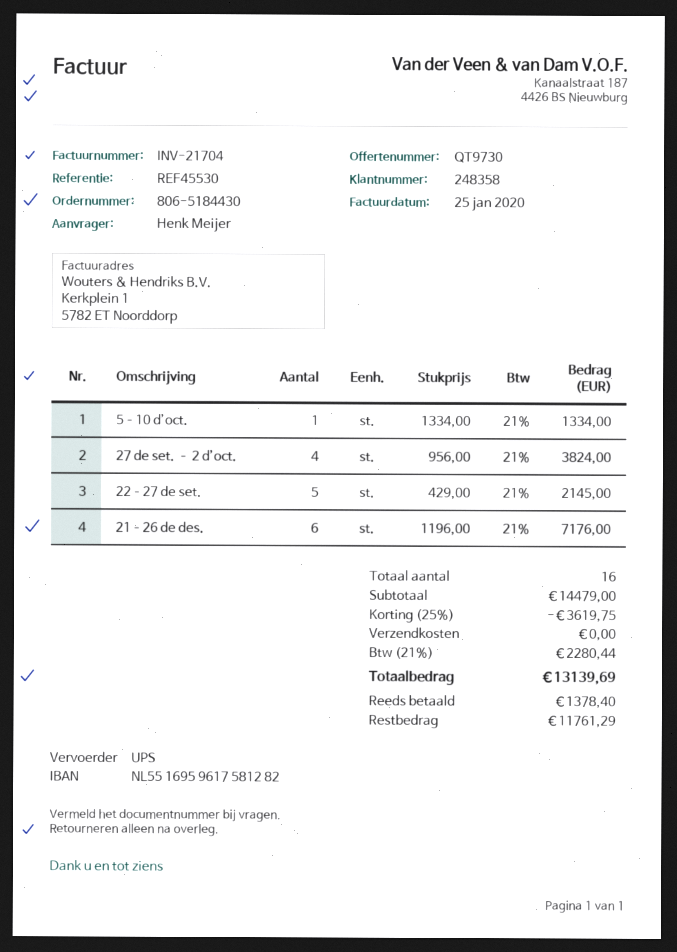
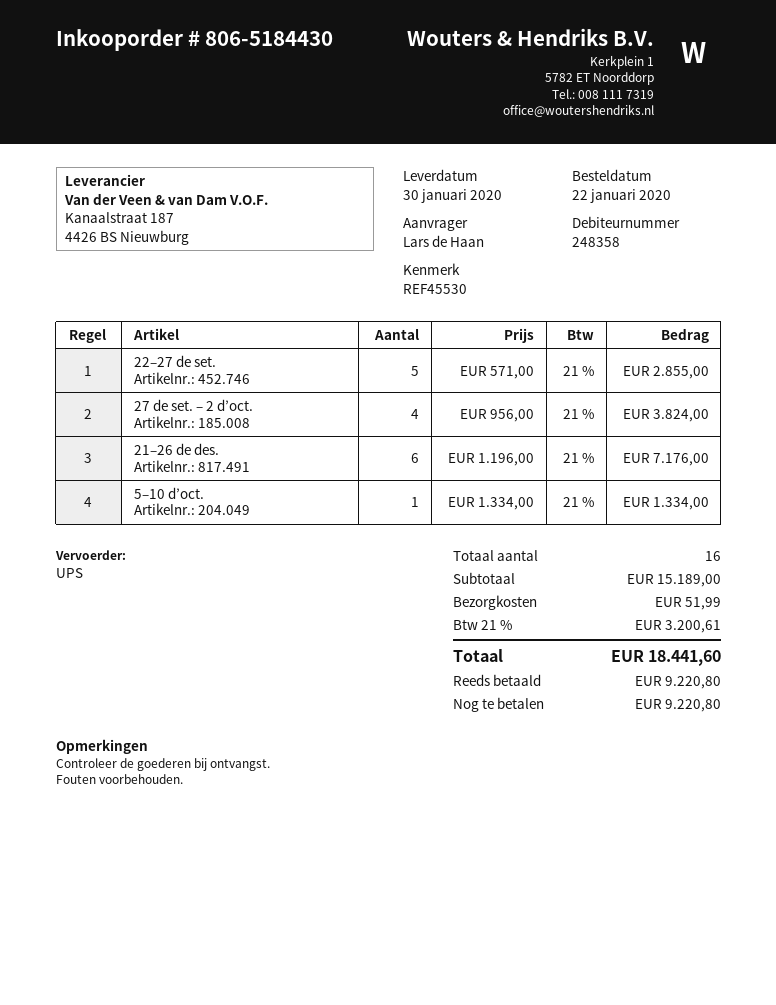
ordered by: Henk Meijer -> Lars de Haan
22–27 de set.: 5 x 429.00 = 2145.00 -> 5 x 571.00 = 2855.00
subtotal: 14479.00 -> 15189.00
discount: 25% = 3619.75 -> none
shipping: 0.00 -> 51.99
tax: 21% = 2280.44 -> 21% = 3200.61
total: 13139.69 -> 18441.60
deposit: 1378.40 -> 9220.80
balance: 11761.29 -> 9220.80

